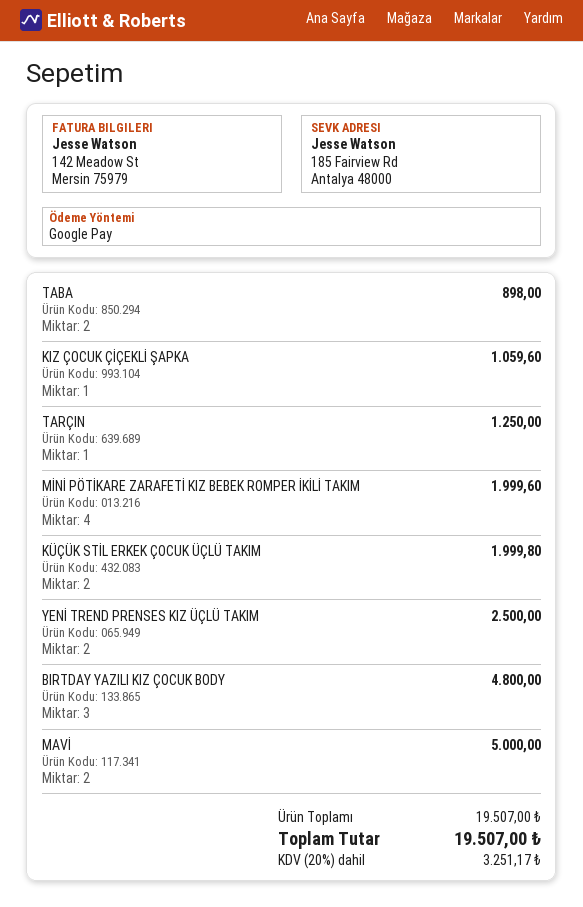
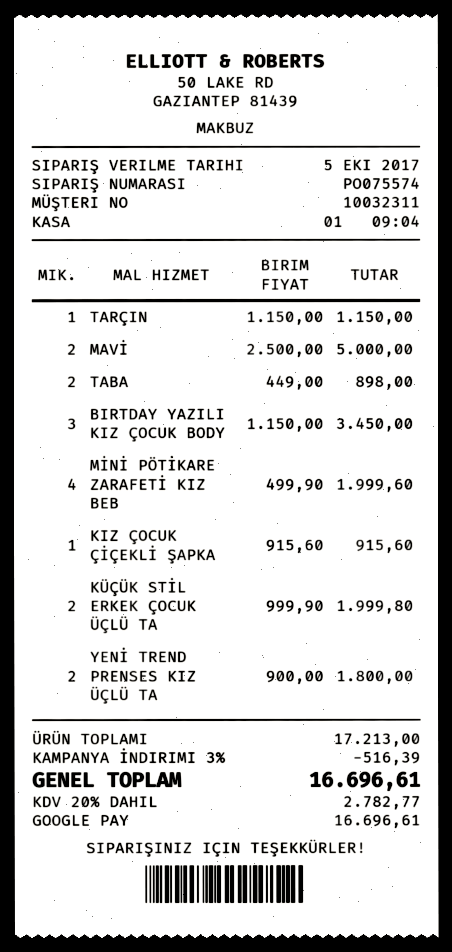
KIZ ÇOCUK ÇİÇEKLİ ŞAPKA: 1 for 1059.60 -> 1 for 915.60
TARÇIN: 1 for 1250.00 -> 1 for 1150.00
YENİ TREND PRENSES KIZ ÜÇLÜ TAKIM: 2 for 2500.00 -> 2 for 1800.00
BIRTDAY YAZILI KIZ ÇOCUK BODY: 3 for 4800.00 -> 3 for 3450.00
subtotal: 19507.00 -> 17213.00
discount: none -> 3% = 516.39
tax: 20% = 3251.17 -> 20% = 2782.77
total: 19507.00 -> 16696.61

